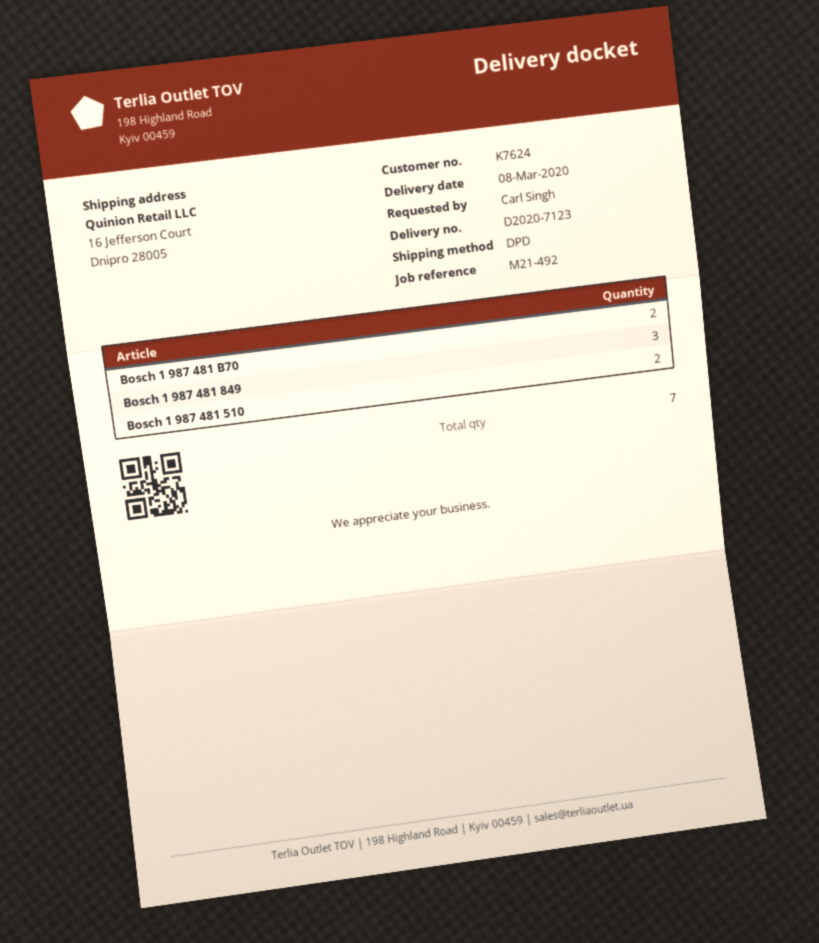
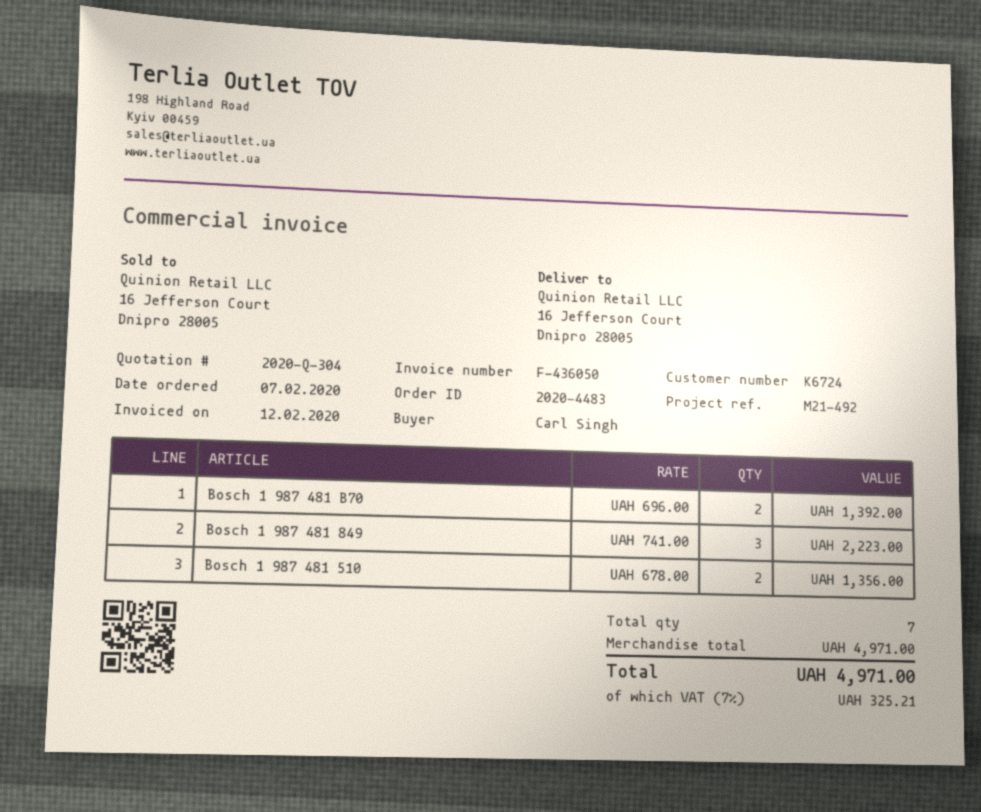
customer number: K7624 -> K6724

